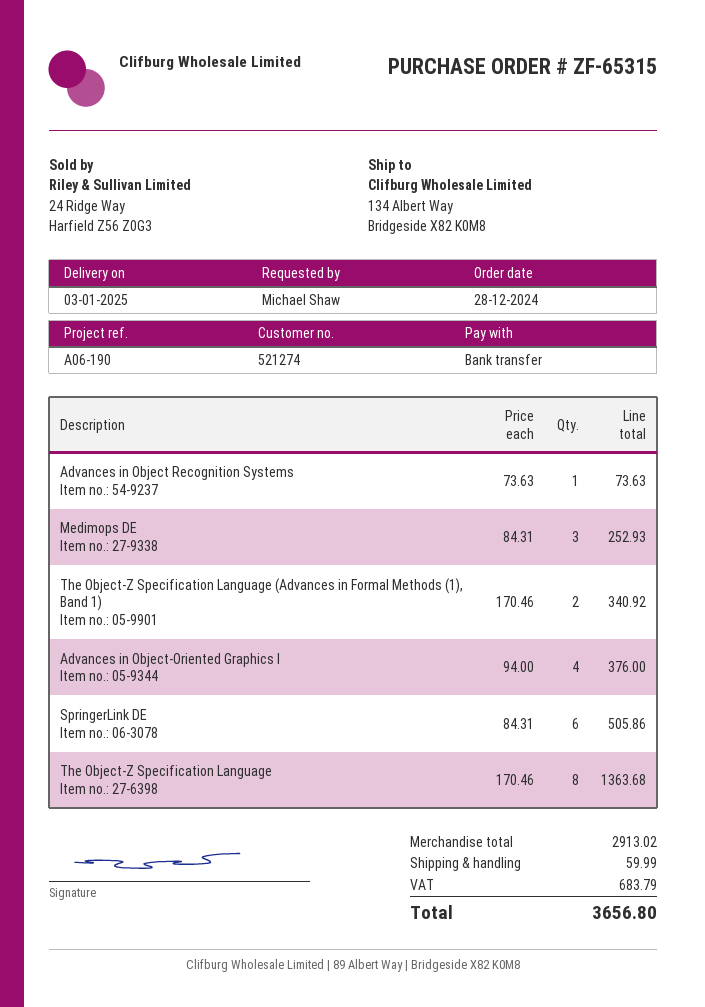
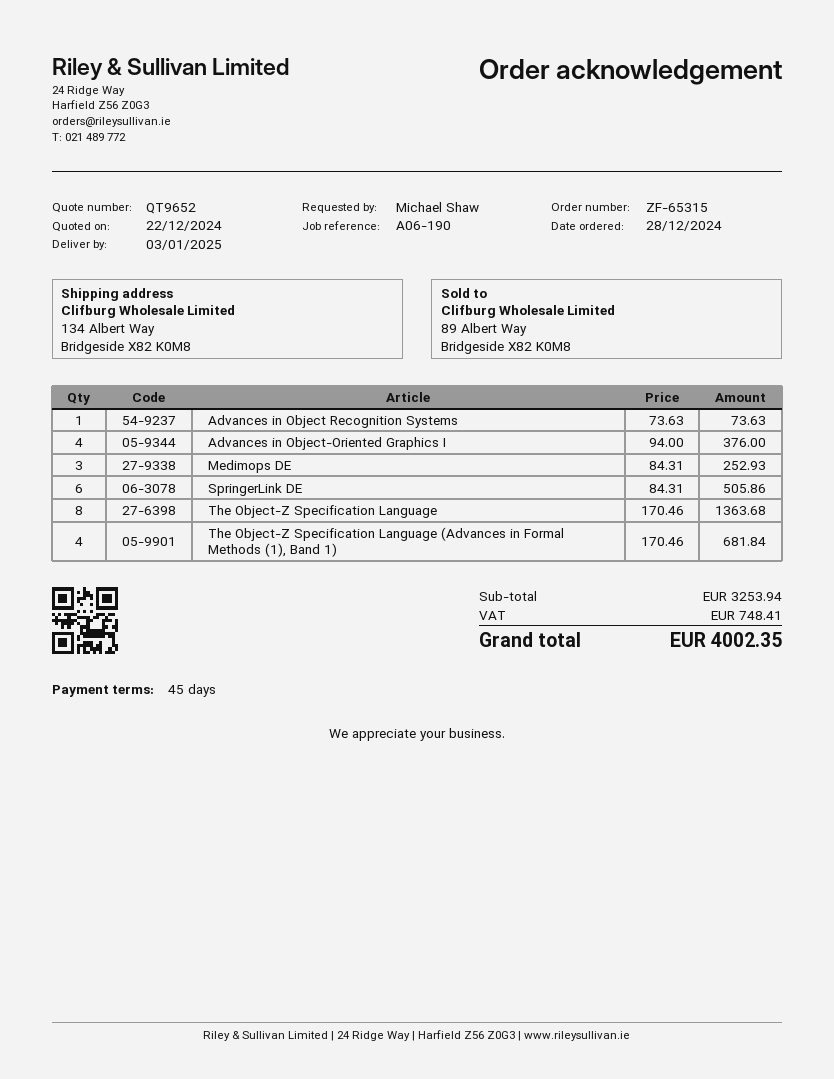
The Object-Z Specification Language (Advances in Formal Methods (1), Band 1): 2 x 170.46 = 340.92 -> 4 x 170.46 = 681.84
subtotal: 2913.02 -> 3253.94
shipping: 59.99 -> none
tax: 683.79 -> 748.41
total: 3656.80 -> 4002.35

